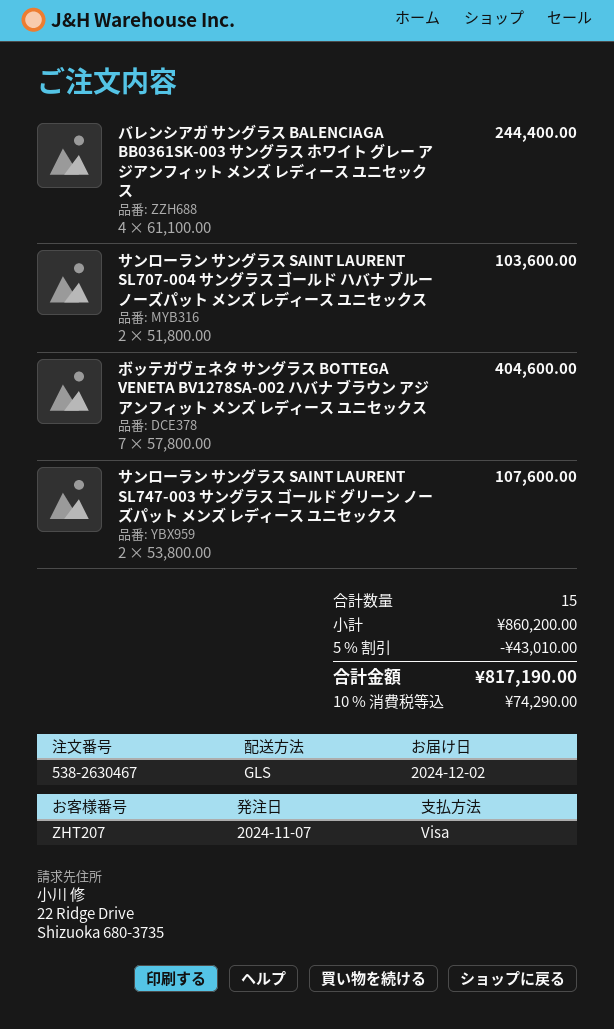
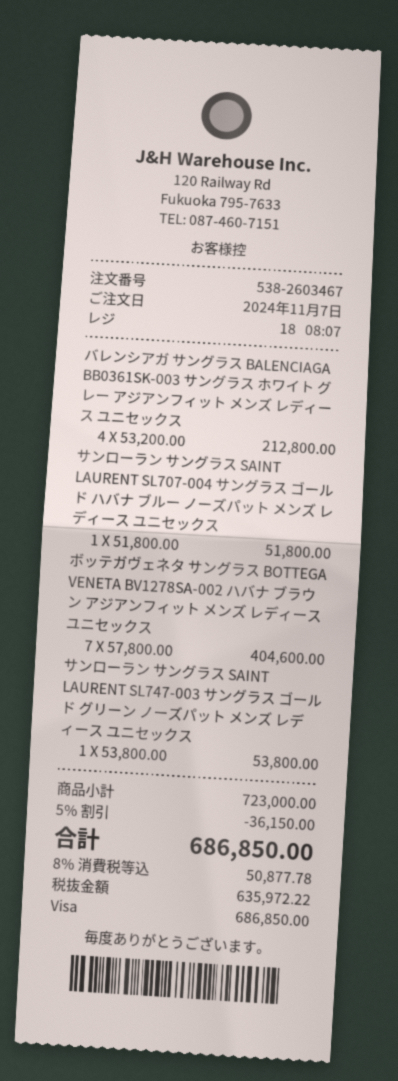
order number: 538-2630467 -> 538-2603467
バレンシアガ サングラス BALENCIAGA BB0361SK-003 サングラス ホワイト グレー アジアンフィット メンズ レディース ユニセックス: 4 x 61100.00 = 244400.00 -> 4 x 53200.00 = 212800.00
サンローラン サングラス SAINT LAURENT SL707-004 サングラス ゴールド ハバナ ブルー ノーズパット メンズ レディース ユニセックス: 2 x 51800.00 = 103600.00 -> 1 x 51800.00 = 51800.00
サンローラン サングラス SAINT LAURENT SL747-003 サングラス ゴールド グリーン ノーズパット メンズ レディース ユニセックス: 2 x 53800.00 = 107600.00 -> 1 x 53800.00 = 53800.00
subtotal: 860200.00 -> 723000.00
discount: 5% = 43010.00 -> 5% = 36150.00
tax: 10% = 74290.00 -> 8% = 50877.78
total: 817190.00 -> 686850.00

